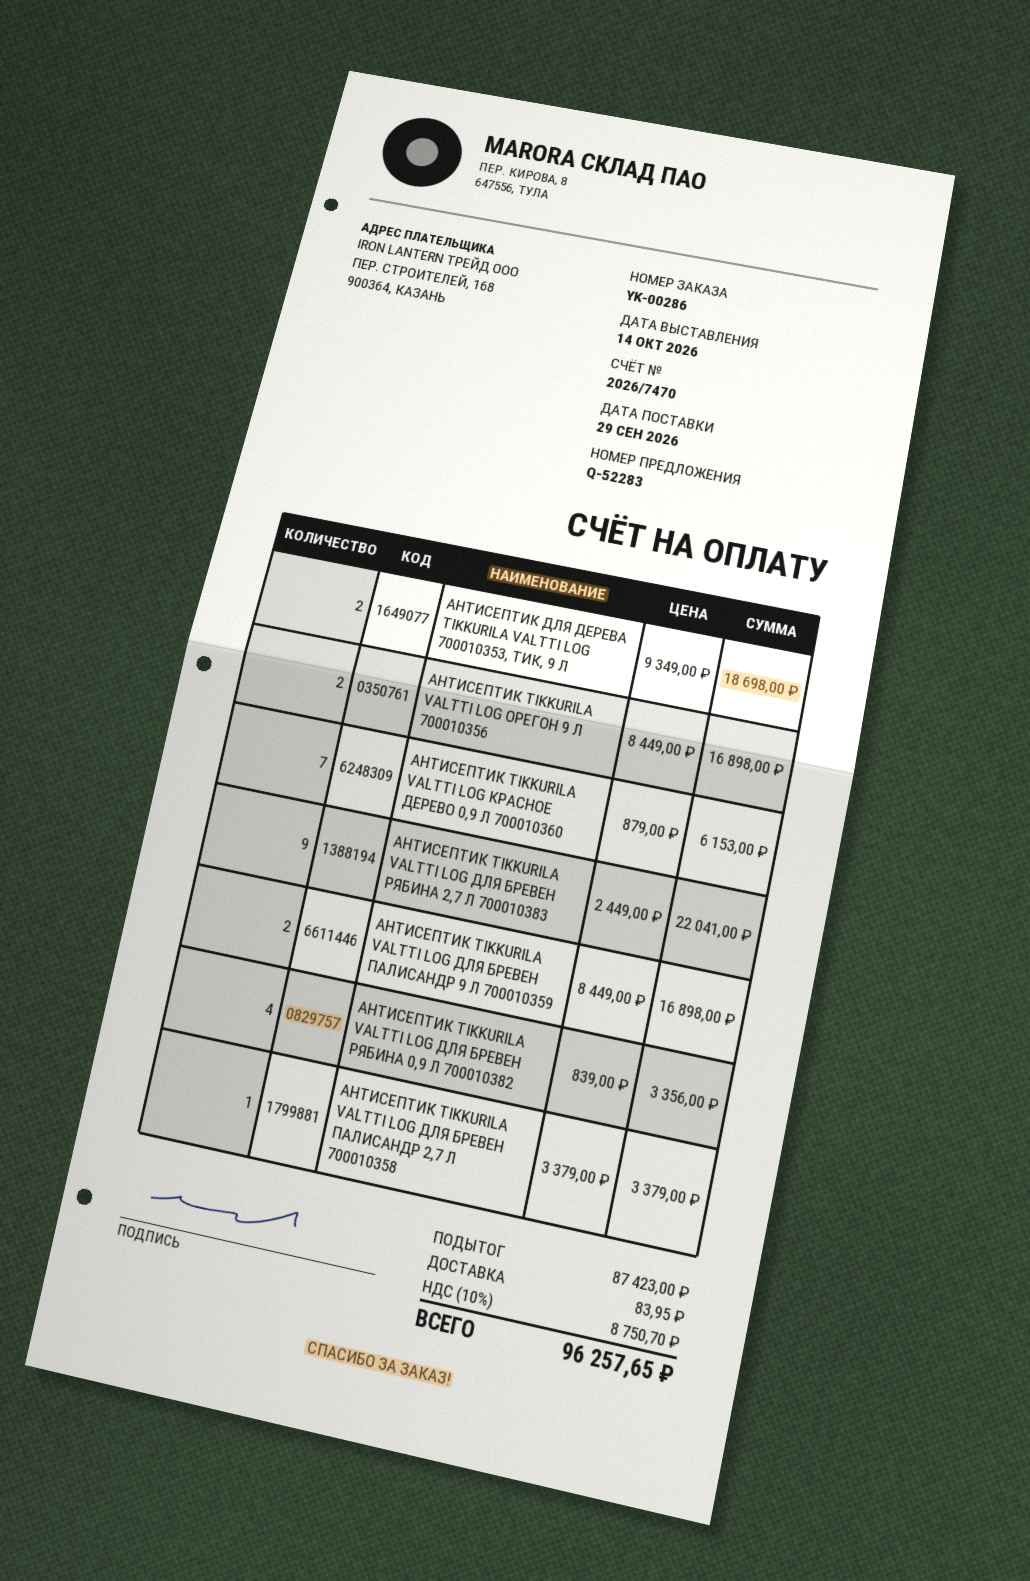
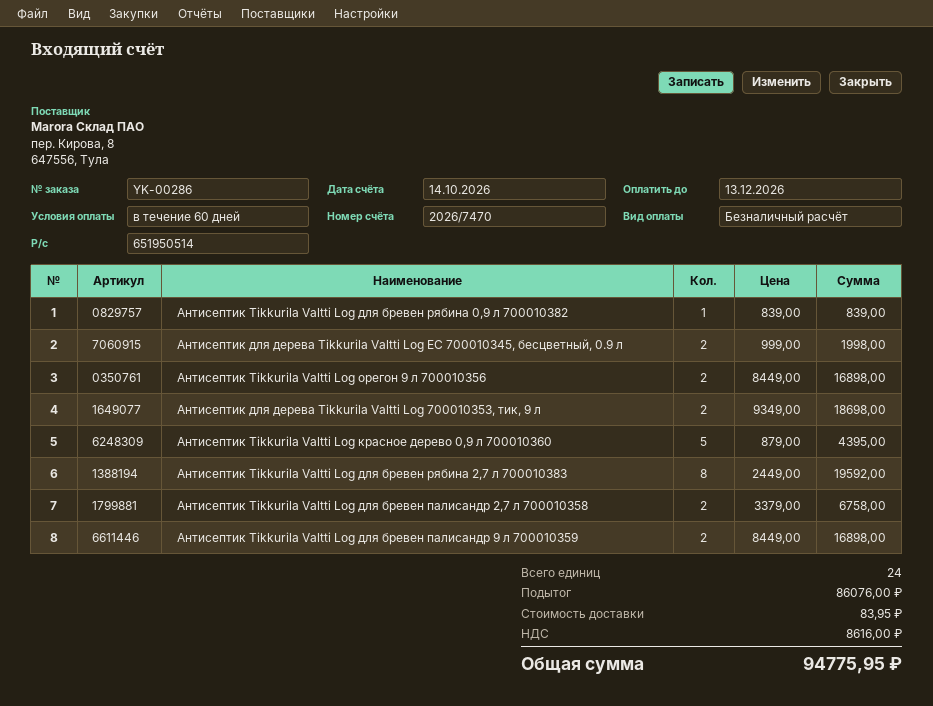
АНТИСЕПТИК TIKKURILA VALTTI LOG КРАСНОЕ ДЕРЕВО 0,9 Л 700010360: 7 x 879.00 = 6153.00 -> 5 x 879.00 = 4395.00
АНТИСЕПТИК TIKKURILA VALTTI LOG ДЛЯ БРЕВЕН РЯБИНА 2,7 Л 700010383: 9 x 2449.00 = 22041.00 -> 8 x 2449.00 = 19592.00
АНТИСЕПТИК TIKKURILA VALTTI LOG ДЛЯ БРЕВЕН РЯБИНА 0,9 Л 700010382: 4 x 839.00 = 3356.00 -> 1 x 839.00 = 839.00
АНТИСЕПТИК TIKKURILA VALTTI LOG ДЛЯ БРЕВЕН ПАЛИСАНДР 2,7 Л 700010358: 1 x 3379.00 = 3379.00 -> 2 x 3379.00 = 6758.00
Антисептик для дерева Tikkurila Valtti Log EC 700010345, бесцветный, 0.9 л: none -> 2 x 999.00 = 1998.00
subtotal: 87423.00 -> 86076.00
tax: 8750.70 -> 8616.00
total: 96257.65 -> 94775.95

